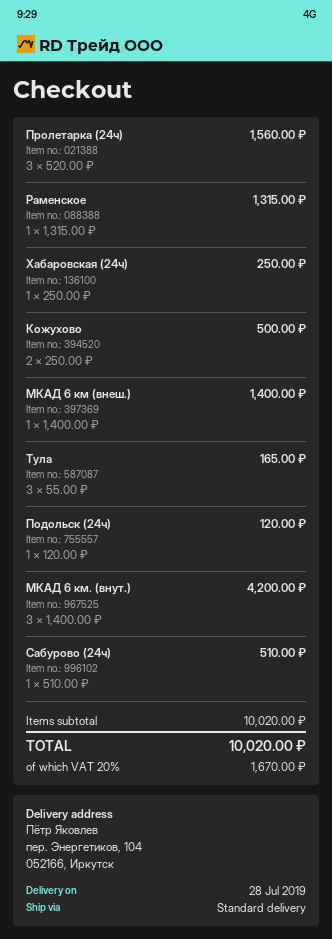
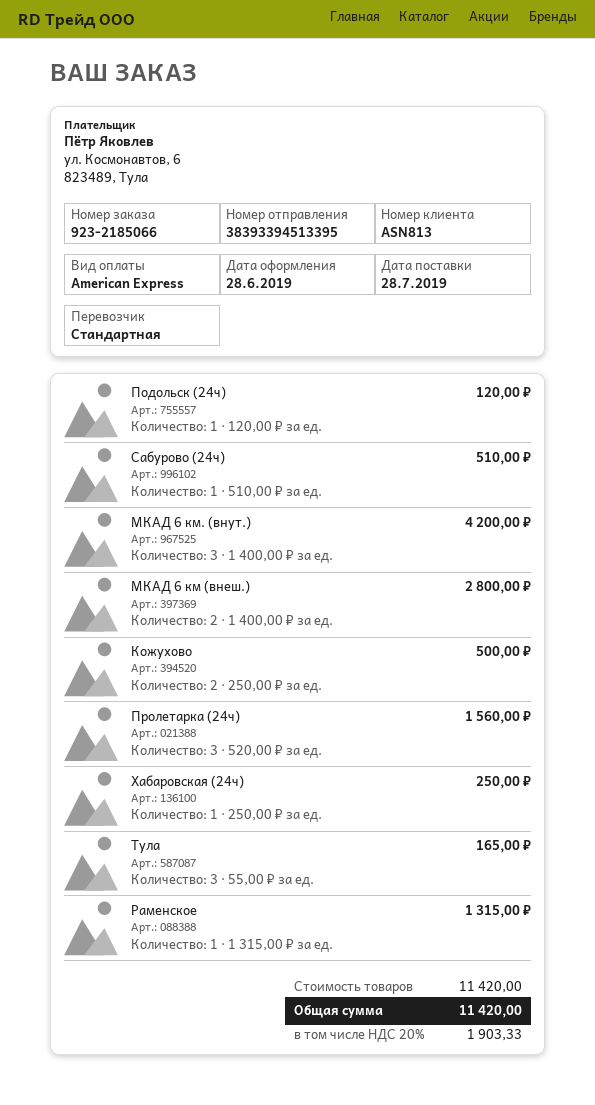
МКАД 6 км (внеш.): 1 x 1400.00 = 1400.00 -> 2 x 1400.00 = 2800.00
subtotal: 10020.00 -> 11420.00
tax: 20% = 1670.00 -> 20% = 1903.33
total: 10020.00 -> 11420.00

